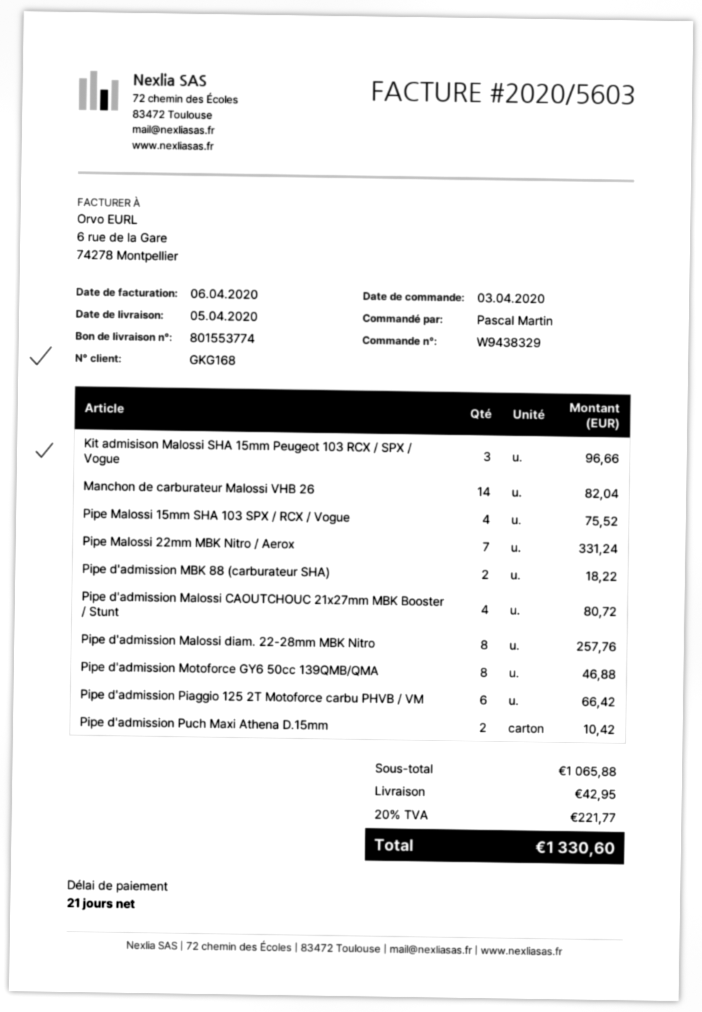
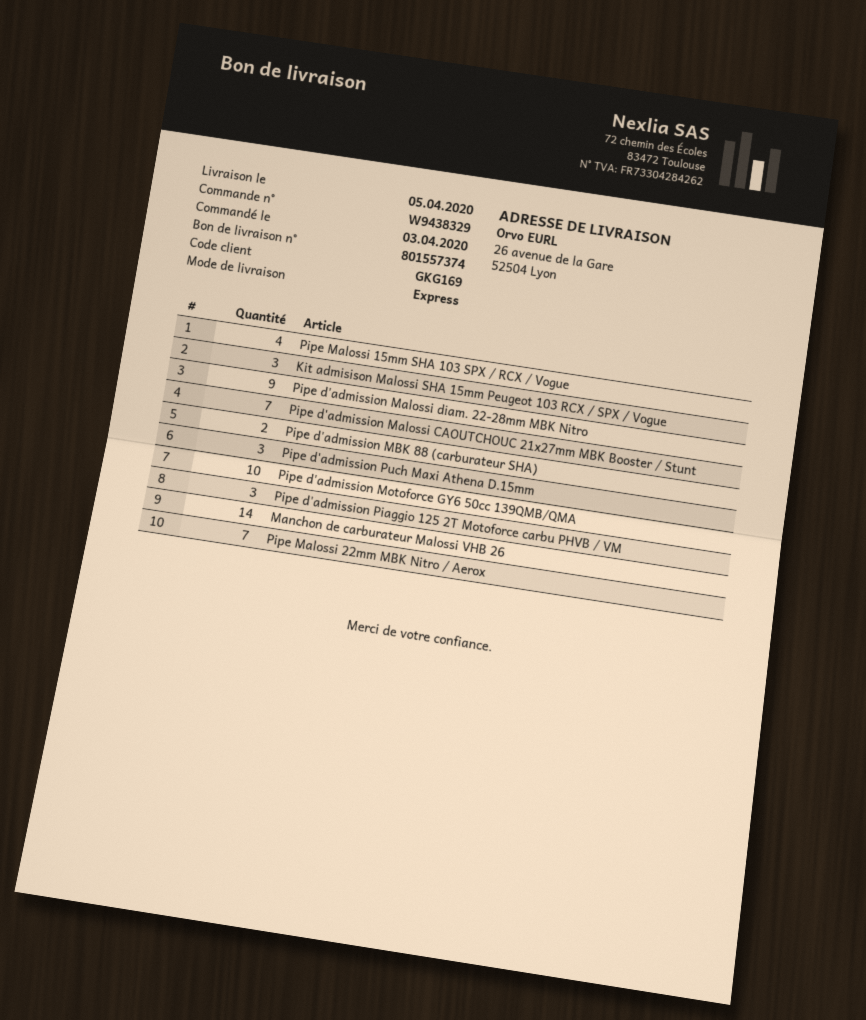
delivery note number: 801553774 -> 801557374
customer number: GKG168 -> GKG169
Pipe d'admission Malossi CAOUTCHOUC 21x27mm MBK Booster / Stunt: 4 -> 7
Pipe d'admission Malossi diam. 22-28mm MBK Nitro: 8 -> 9
Pipe d'admission Motoforce GY6 50cc 139QMB/QMA: 8 -> 10
Pipe d'admission Piaggio 125 2T Motoforce carbu PHVB / VM: 6 -> 3
Pipe d'admission Puch Maxi Athena D.15mm: 2 -> 3

